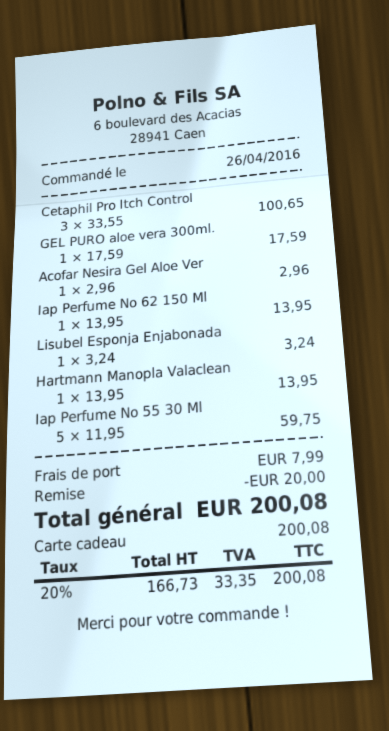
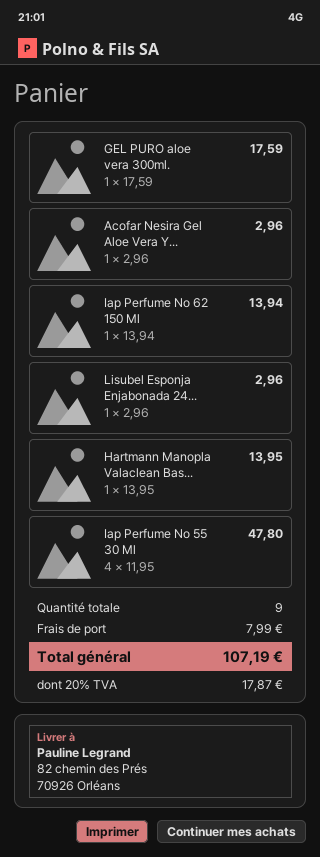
Cetaphil Pro Itch Control: 3 x 33.55 = 100.65 -> none
Iap Perfume No 62 150 Ml: 1 x 13.95 = 13.95 -> 1 x 13.94 = 13.94
Lisubel Esponja Enjabonada: 1 x 3.24 = 3.24 -> 1 x 2.96 = 2.96
Iap Perfume No 55 30 Ml: 5 x 11.95 = 59.75 -> 4 x 11.95 = 47.80
discount: 20.00 -> none
tax: 20% = 33.35 -> 20% = 17.87
total: 200.08 -> 107.19

